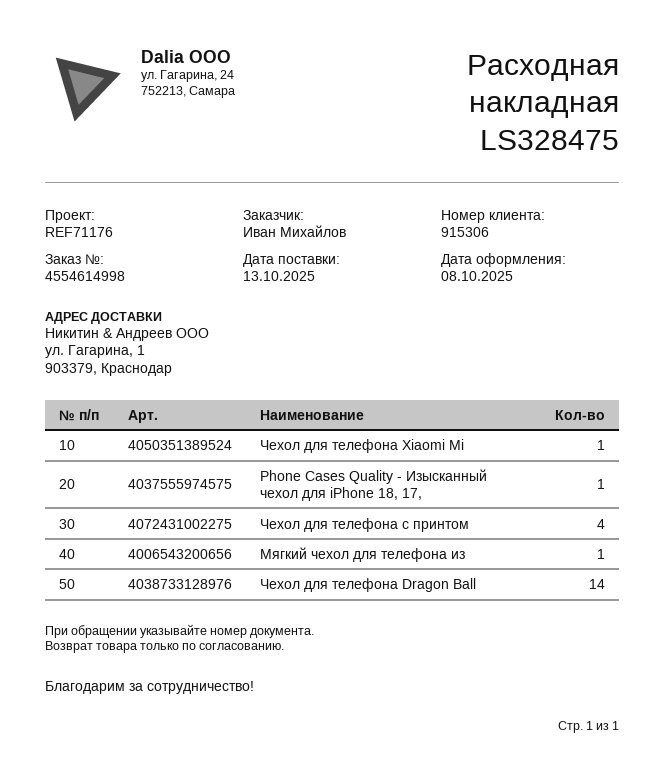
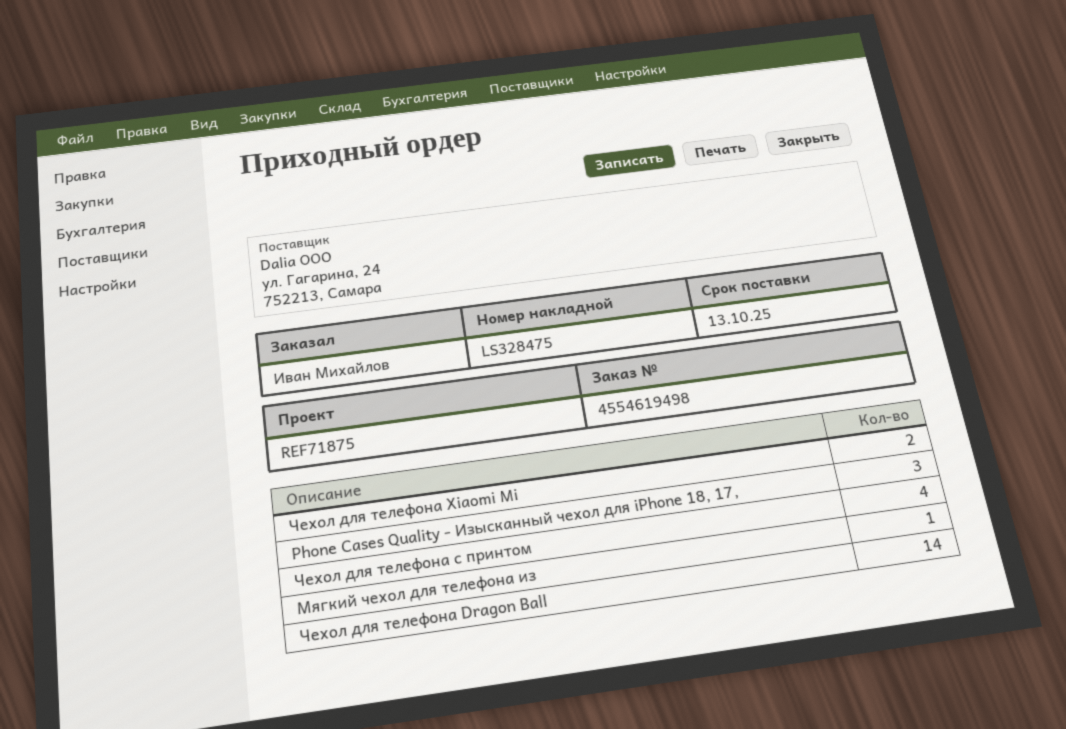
order number: 4554614998 -> 4554619498
reference: REF71176 -> REF71875
Чехол для телефона Xiaomi Mi: 1 -> 2
Phone Cases Quality - Изысканный чехол для iPhone 18, 17,: 1 -> 3

